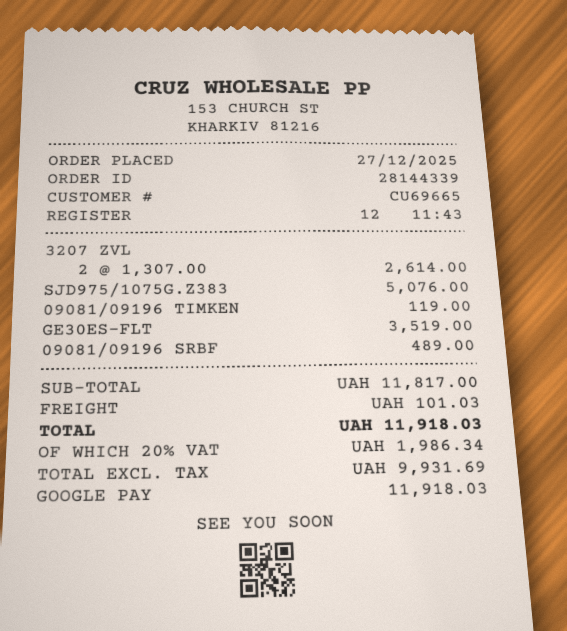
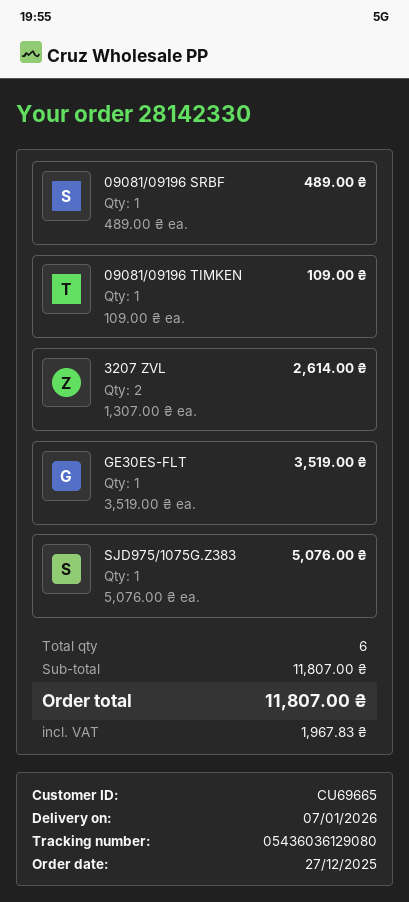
order number: 28144339 -> 28142330
09081/09196 TIMKEN: 1 x 119.00 = 119.00 -> 1 x 109.00 = 109.00
subtotal: 11817.00 -> 11807.00
shipping: 101.03 -> none
tax: 1986.34 -> 1967.83
total: 11918.03 -> 11807.00

